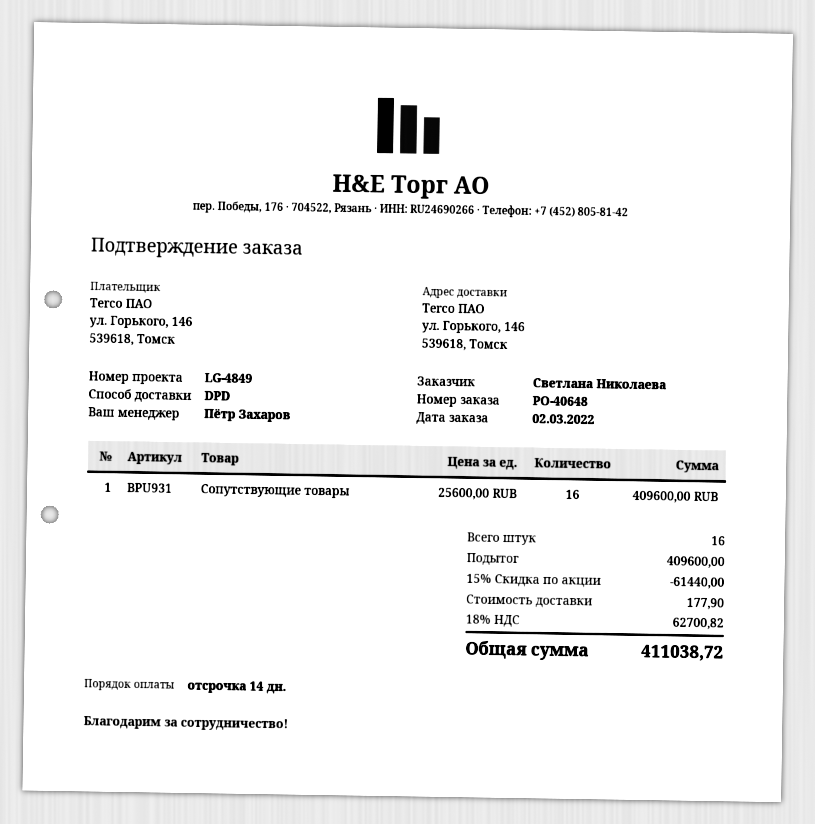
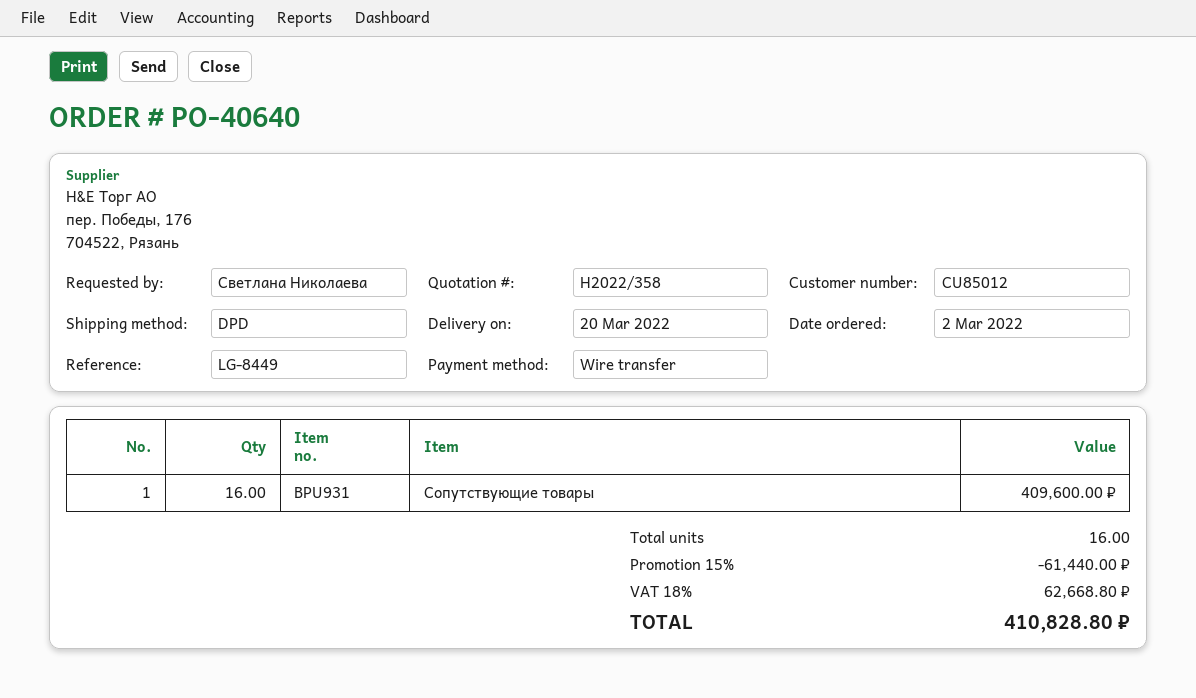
order number: PO-40648 -> PO-40640
reference: LG-4849 -> LG-8449
shipping: 177.90 -> none
tax: 18% = 62700.82 -> 18% = 62668.80
total: 411038.72 -> 410828.80

